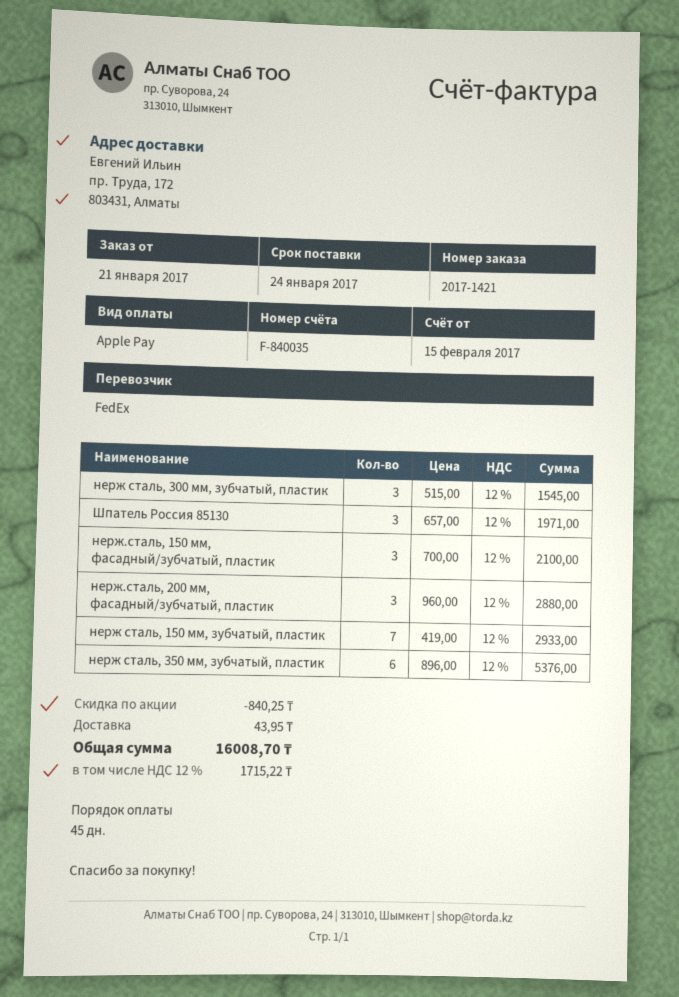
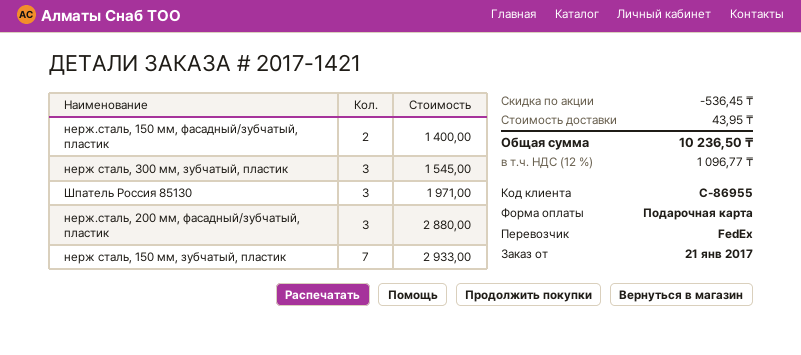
payment method: Apple Pay -> gift card
нерж.сталь, 150 мм, фасадный/зубчатый, пластик: 3 for 2100.00 -> 2 for 1400.00
нерж сталь, 350 мм, зубчатый, пластик: 6 for 5376.00 -> none
discount: 840.25 -> 536.45
tax: 12% = 1715.22 -> 12% = 1096.77
total: 16008.70 -> 10236.50

